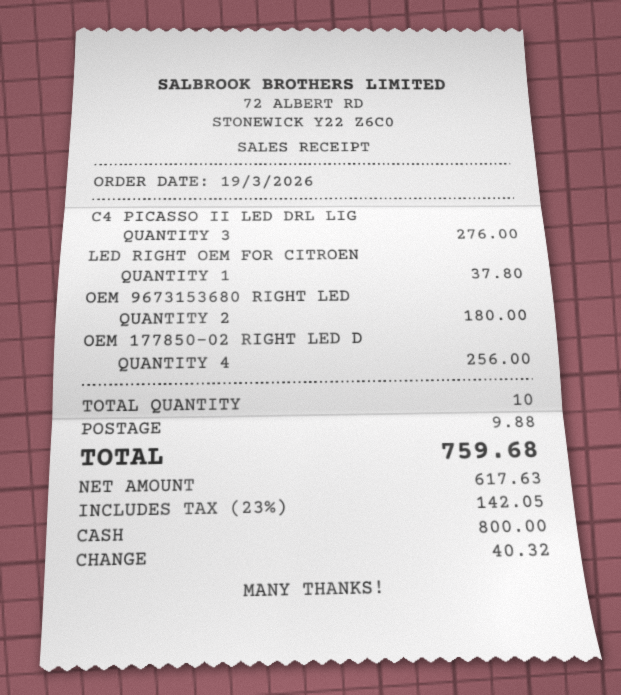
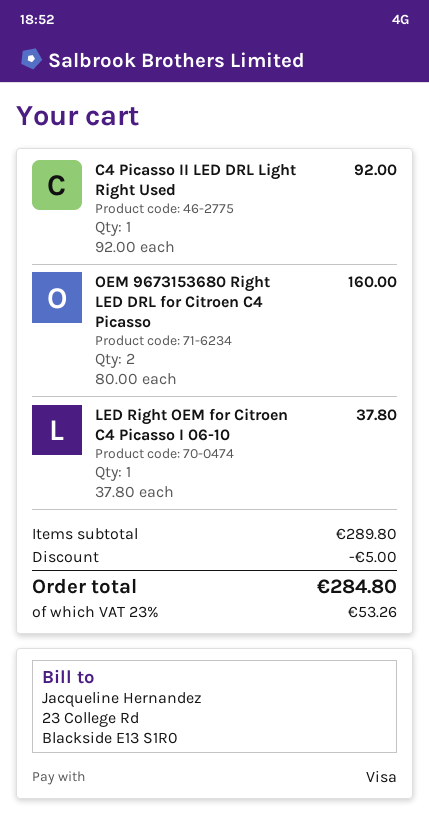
payment method: cash -> Visa
C4 PICASSO II LED DRL LIG: 3 for 276.00 -> 1 for 92.00
OEM 9673153680 RIGHT LED: 2 for 180.00 -> 2 for 160.00
OEM 177850-02 RIGHT LED D: 4 for 256.00 -> none
discount: none -> 5.00
shipping: 9.88 -> none
tax: 23% = 142.05 -> 23% = 53.26
total: 759.68 -> 284.80

